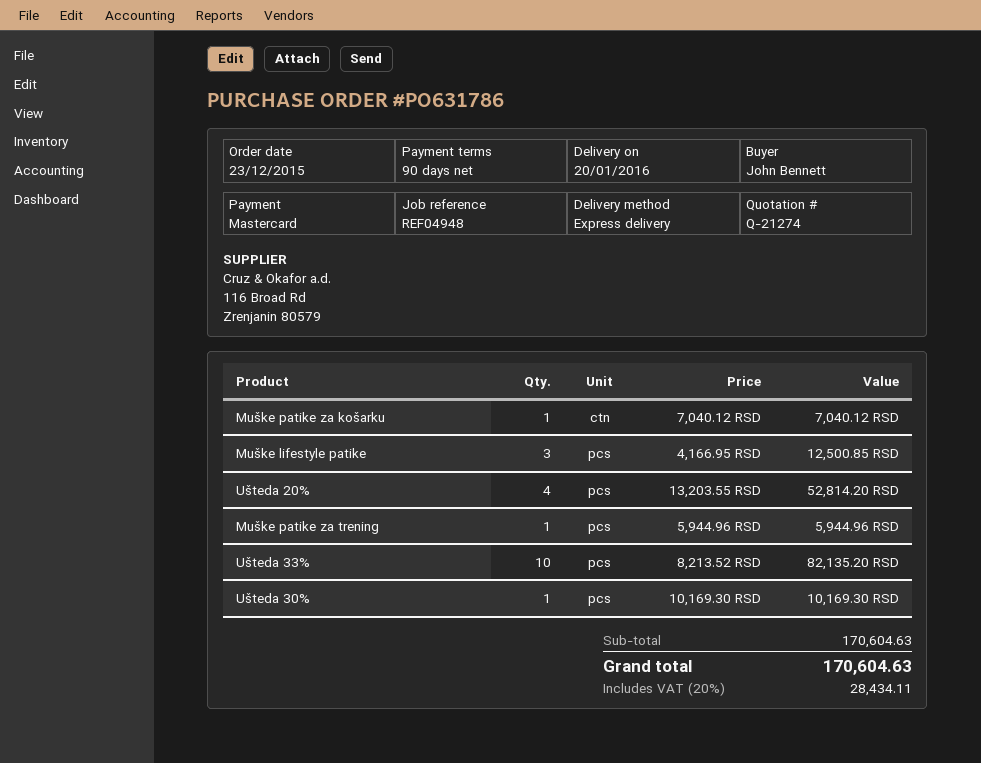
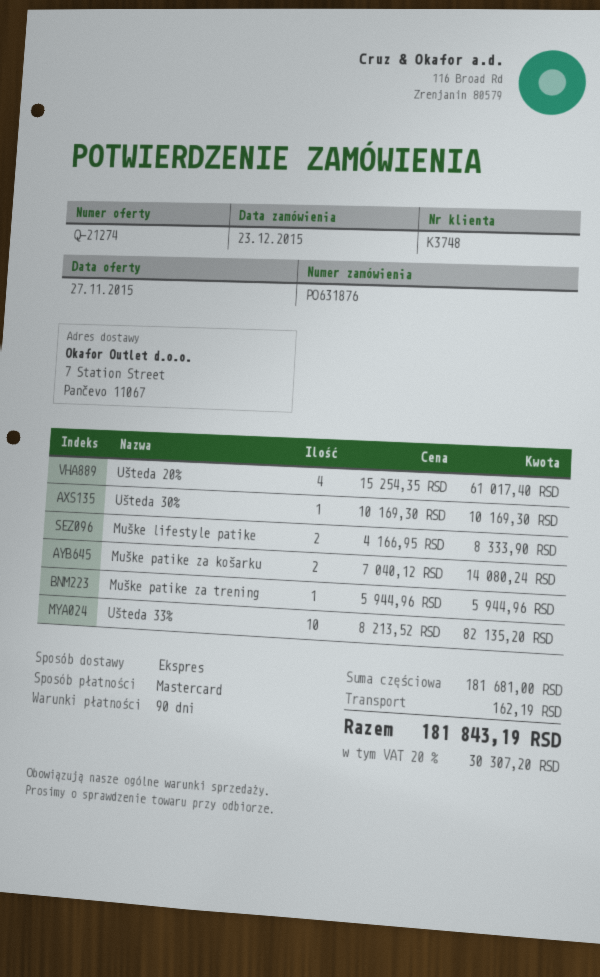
order number: PO631786 -> PO631876
Muške patike za košarku: 1 x 7040.12 = 7040.12 -> 2 x 7040.12 = 14080.24
Muške lifestyle patike: 3 x 4166.95 = 12500.85 -> 2 x 4166.95 = 8333.90
Ušteda 20%: 4 x 13203.55 = 52814.20 -> 4 x 15254.35 = 61017.40
subtotal: 170604.63 -> 181681.00
shipping: none -> 162.19
tax: 20% = 28434.11 -> 20% = 30307.20
total: 170604.63 -> 181843.19

